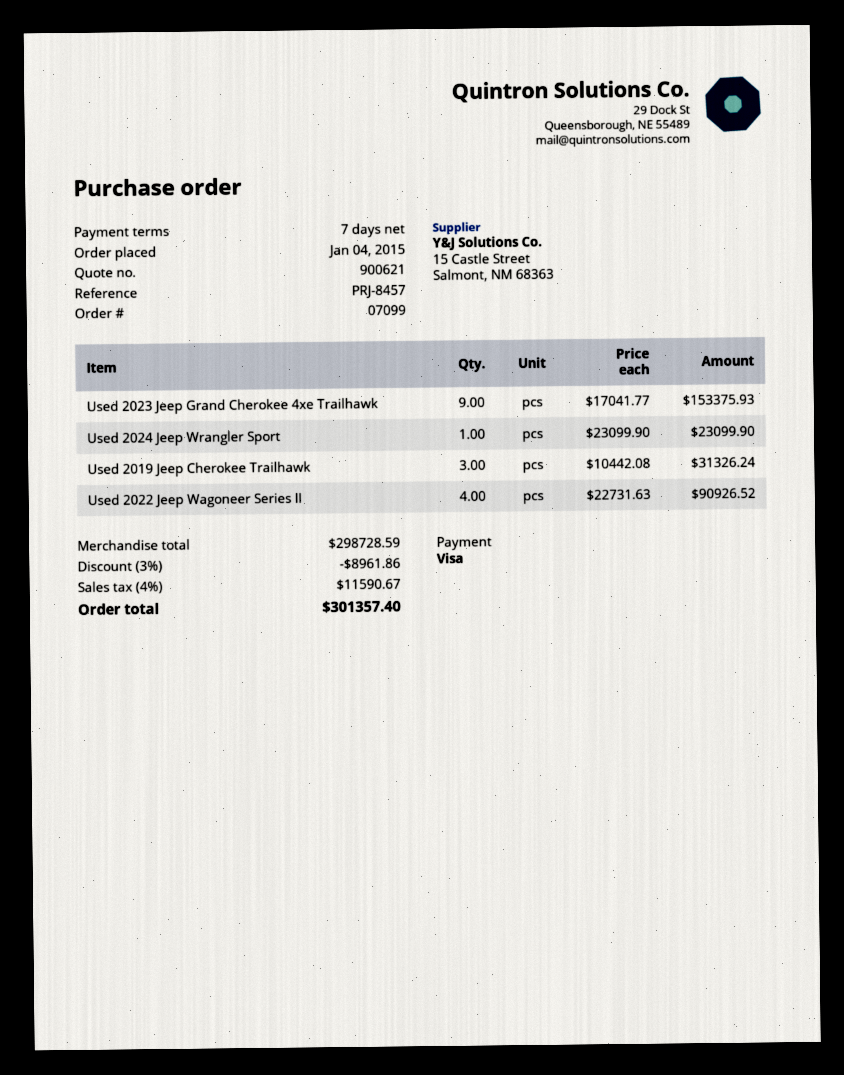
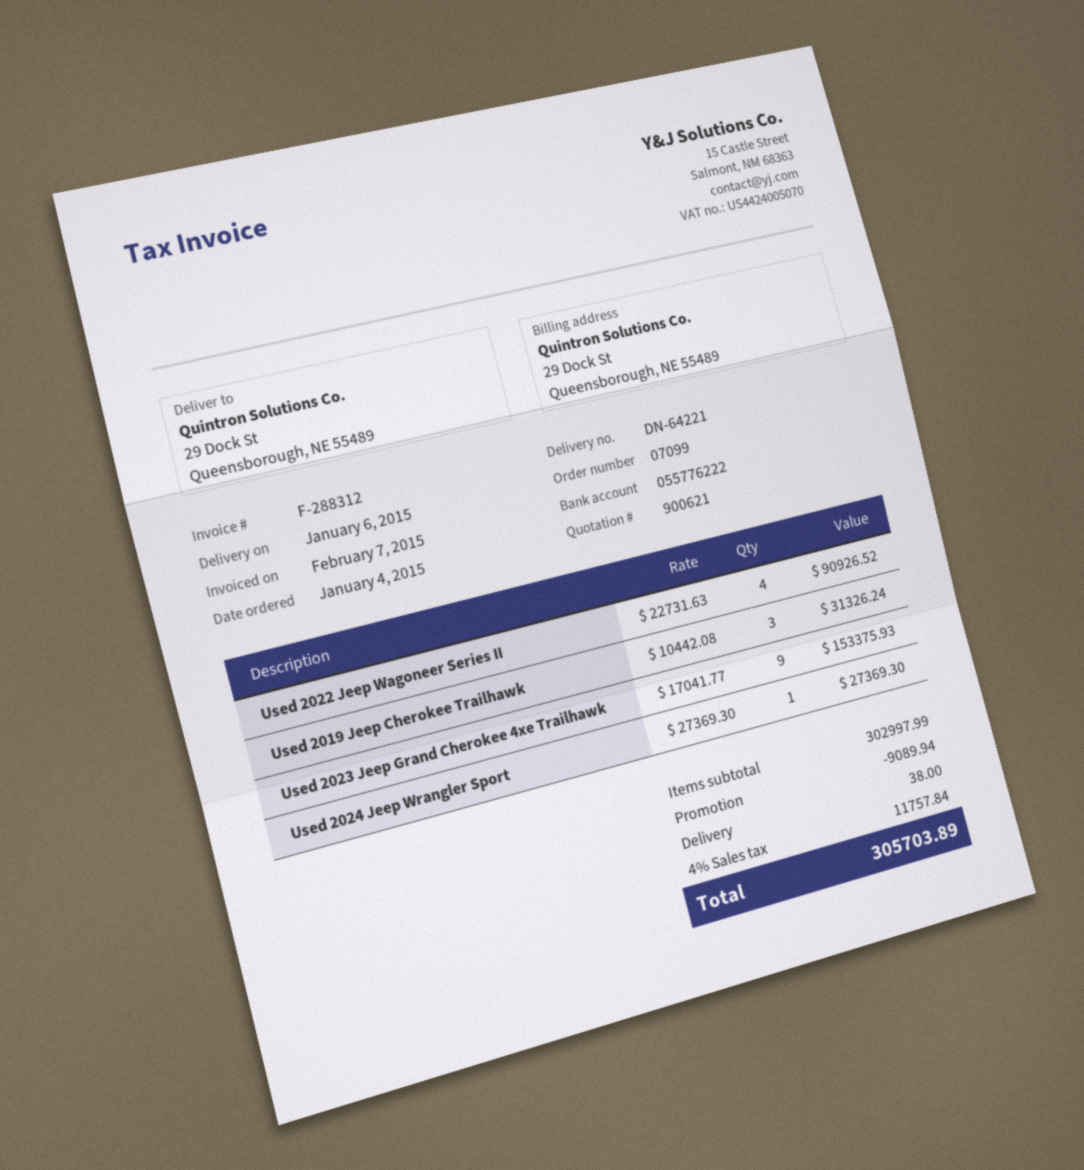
Used 2024 Jeep Wrangler Sport: 1 x 23099.90 = 23099.90 -> 1 x 27369.30 = 27369.30
subtotal: 298728.59 -> 302997.99
discount: 8961.86 -> 9089.94
shipping: none -> 38.00
tax: 4% = 11590.67 -> 4% = 11757.84
total: 301357.40 -> 305703.89

